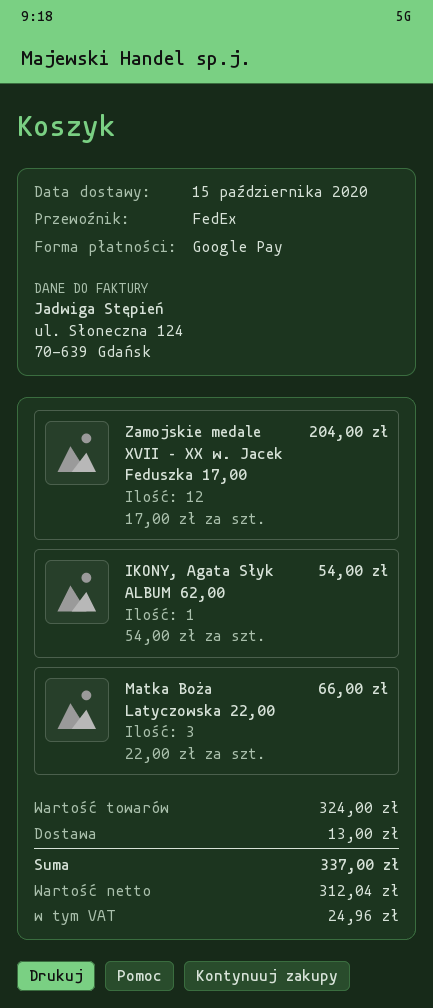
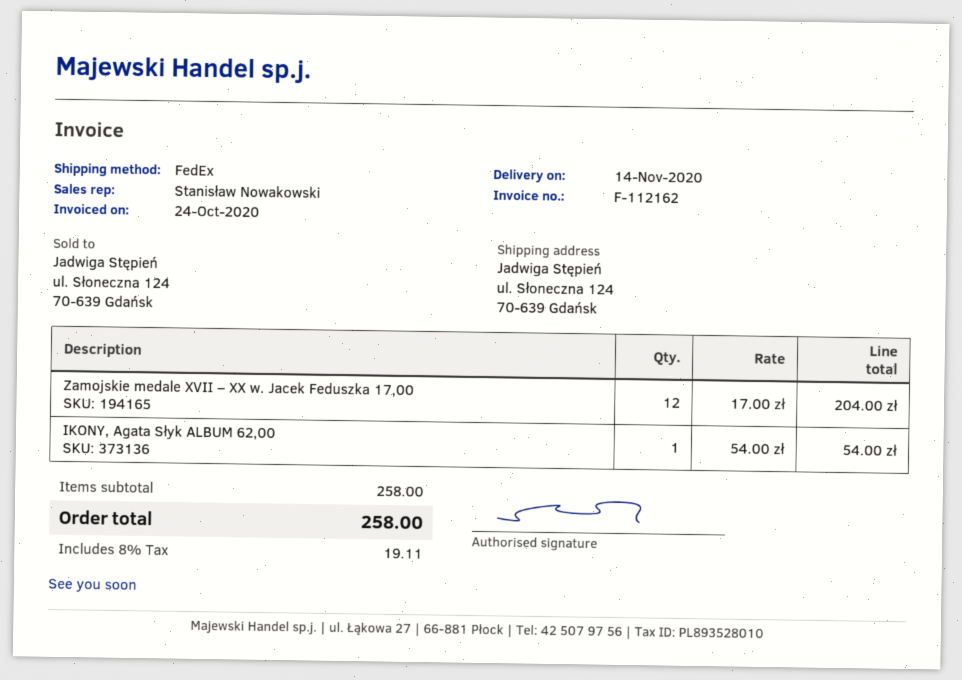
delivery date: 2020-10-15 -> 2020-11-14
Matka Boża Latyczowska 22,00: 3 x 22.00 = 66.00 -> none
subtotal: 324.00 -> 258.00
shipping: 13.00 -> none
tax: 24.96 -> 19.11
total: 337.00 -> 258.00

